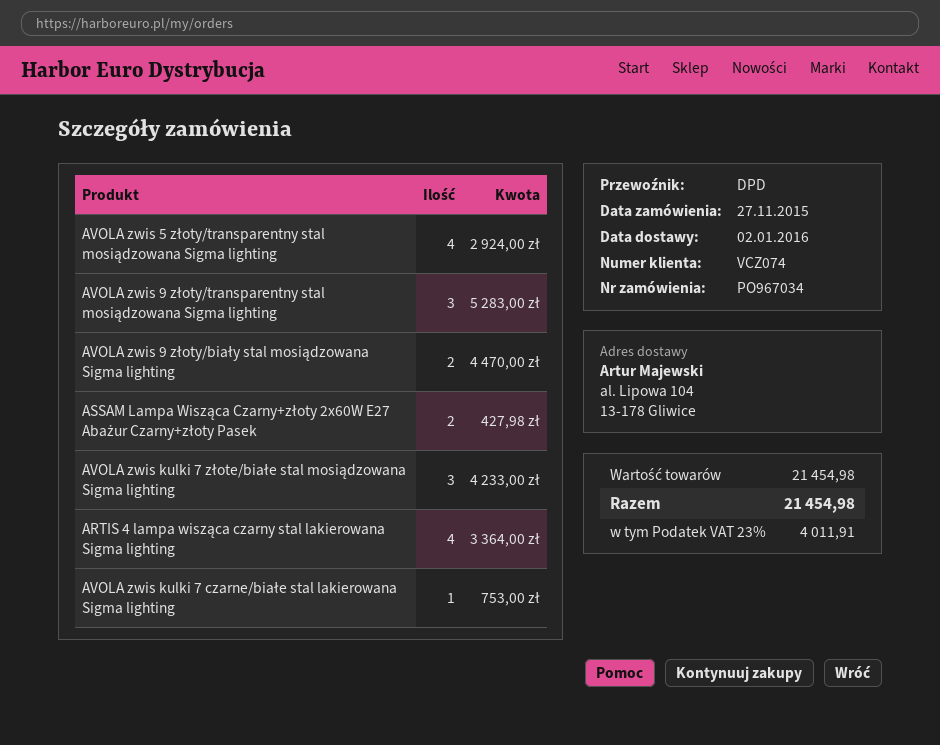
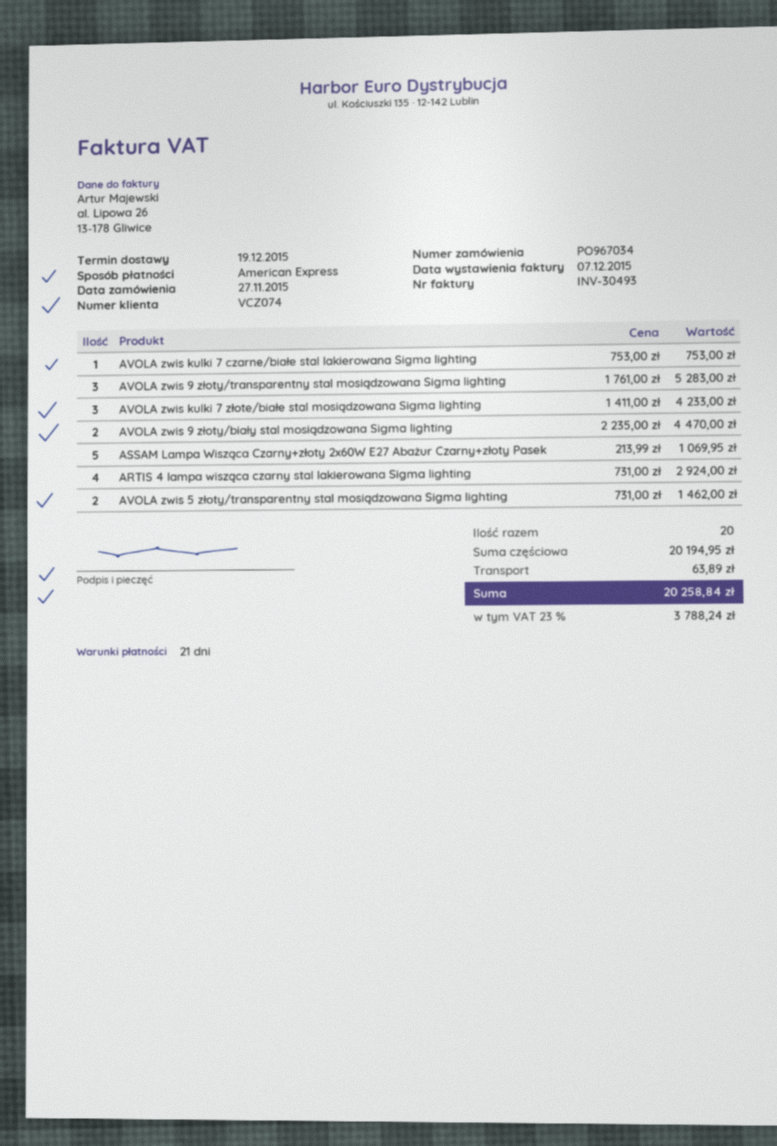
delivery date: 2016-01-02 -> 2015-12-19
AVOLA zwis 5 złoty/transparentny stal mosiądzowana Sigma lighting: 4 for 2924.00 -> 2 for 1462.00
ASSAM Lampa Wisząca Czarny+złoty 2x60W E27 Abażur Czarny+złoty Pasek: 2 for 427.98 -> 5 for 1069.95
ARTIS 4 lampa wisząca czarny stal lakierowana Sigma lighting: 4 for 3364.00 -> 4 for 2924.00
subtotal: 21454.98 -> 20194.95
shipping: none -> 63.89
tax: 23% = 4011.91 -> 23% = 3788.24
total: 21454.98 -> 20258.84

